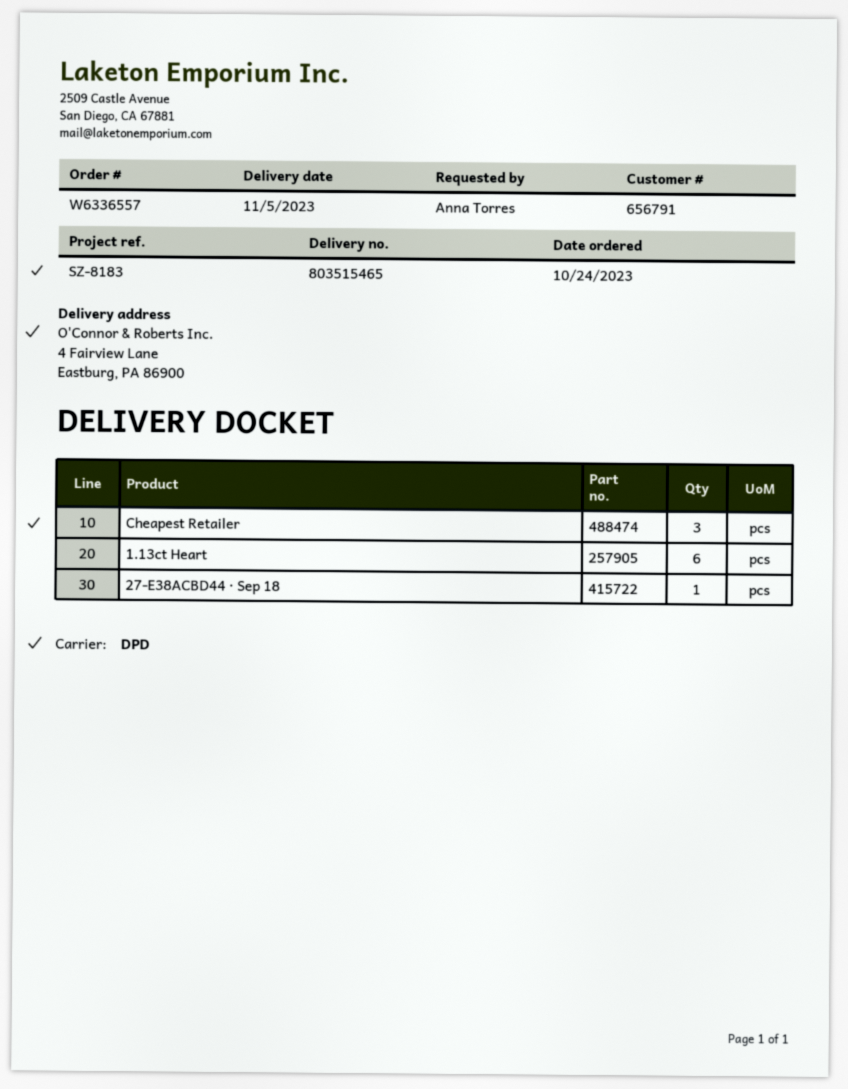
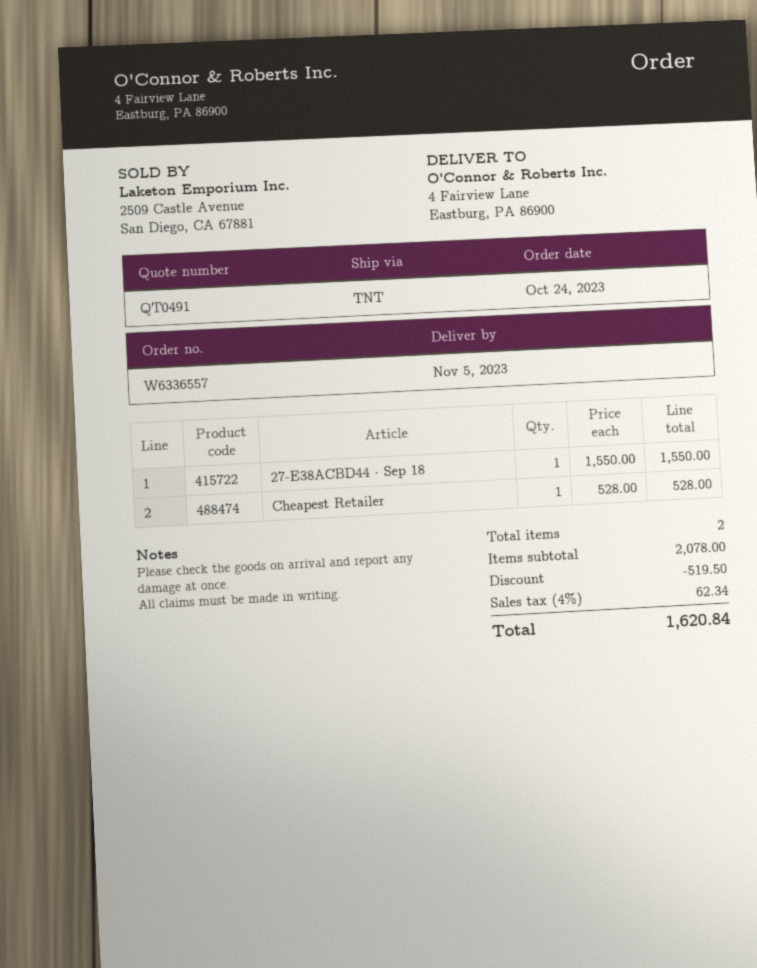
shipping method: DPD -> TNT
Cheapest Retailer: 3 -> 1
1.13ct Heart: 6 -> none

